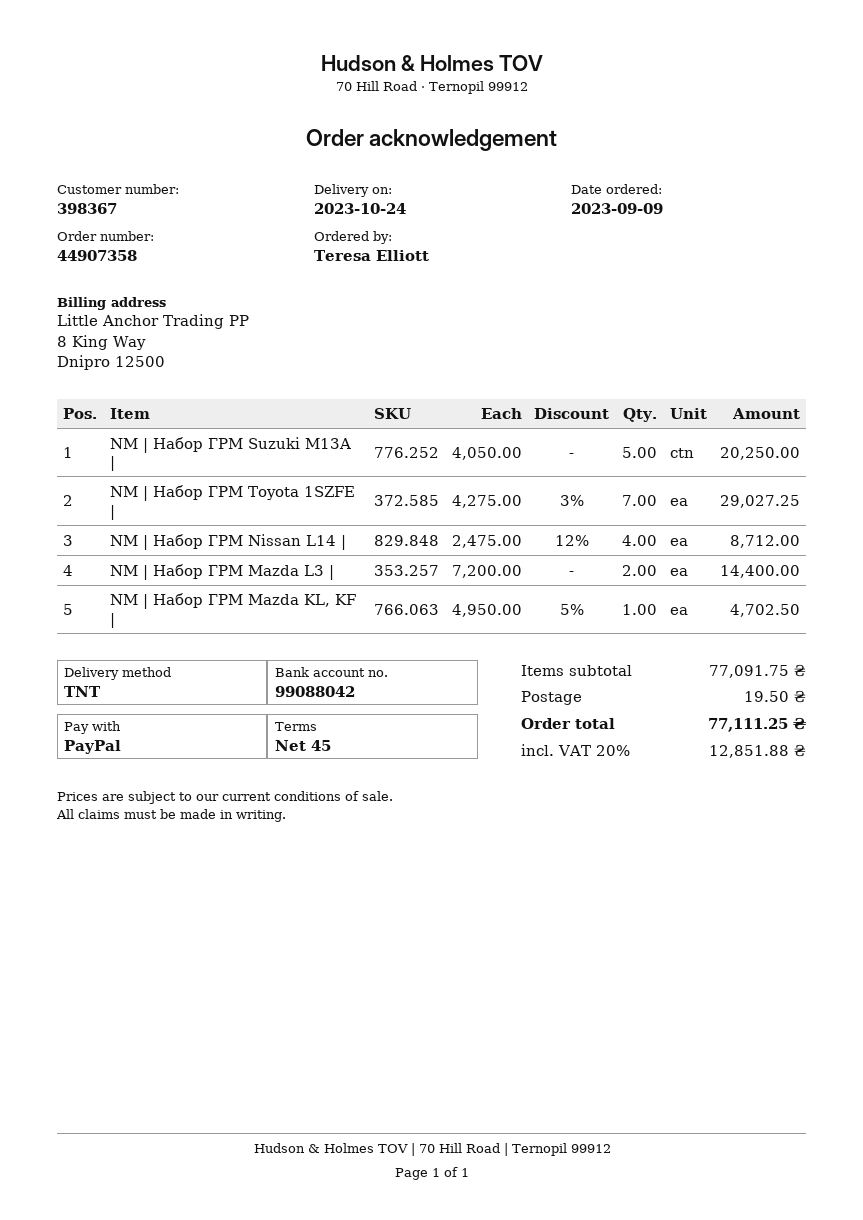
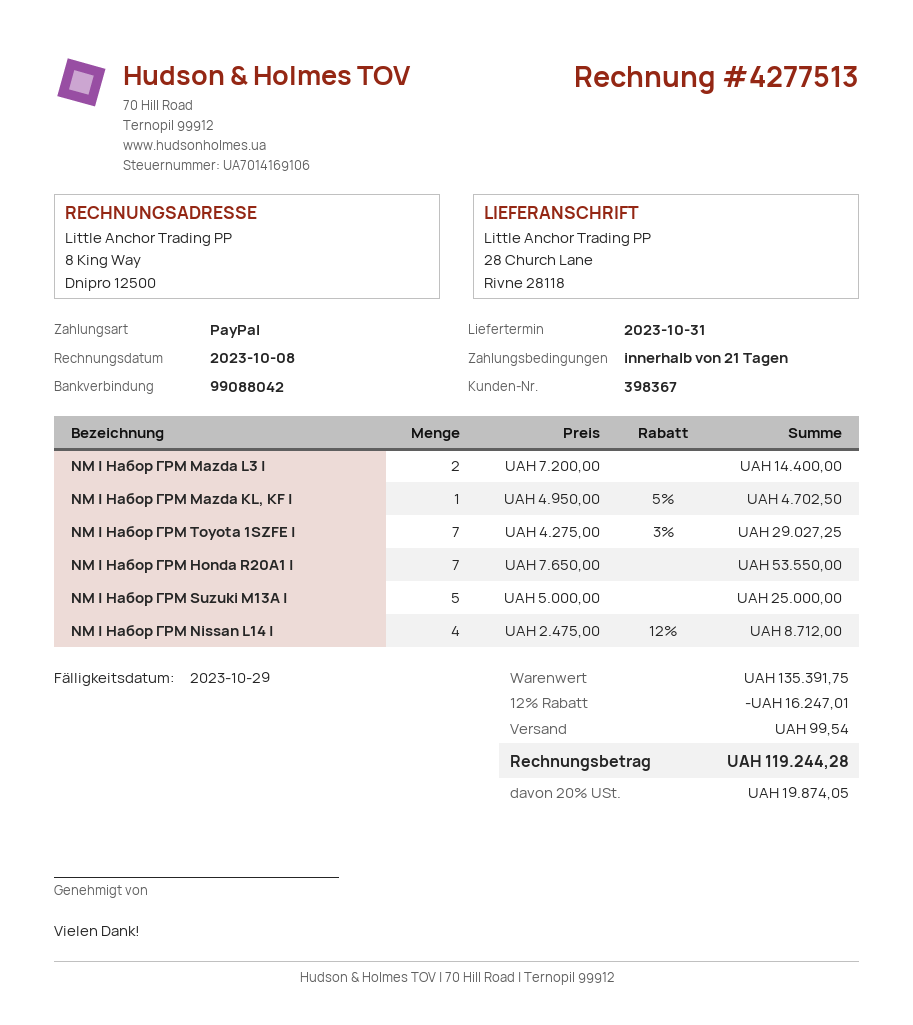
delivery date: 2023-10-24 -> 2023-10-31
payment terms: 45 days -> 21 days
NM | Набор ГРМ Suzuki M13A |: 5 x 4050.00 = 20250.00 -> 5 x 5000.00 = 25000.00
NM | Набор ГРМ Honda R20A1 |: none -> 7 x 7650.00 = 53550.00
subtotal: 77091.75 -> 135391.75
discount: none -> 12% = 16247.01
shipping: 19.50 -> 99.54
tax: 20% = 12851.88 -> 20% = 19874.05
total: 77111.25 -> 119244.28

